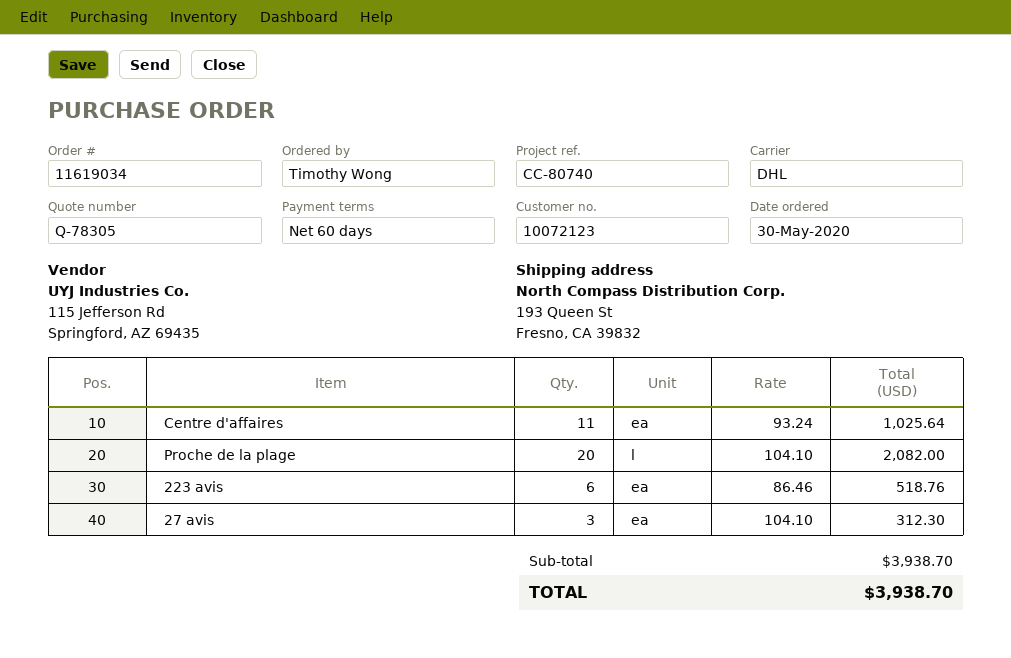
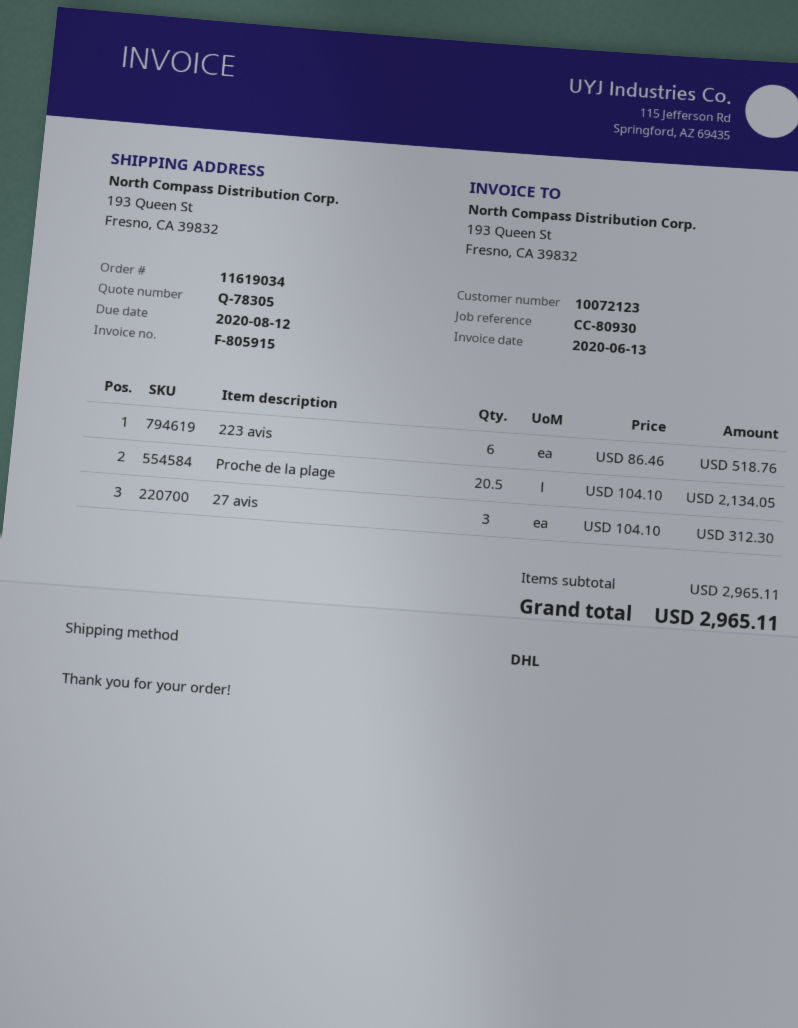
reference: CC-80740 -> CC-80930
Centre d'affaires: 11 x 93.24 = 1025.64 -> none
Proche de la plage: 20 x 104.10 = 2082.00 -> 20.5 x 104.10 = 2134.05
subtotal: 3938.70 -> 2965.11
total: 3938.70 -> 2965.11

